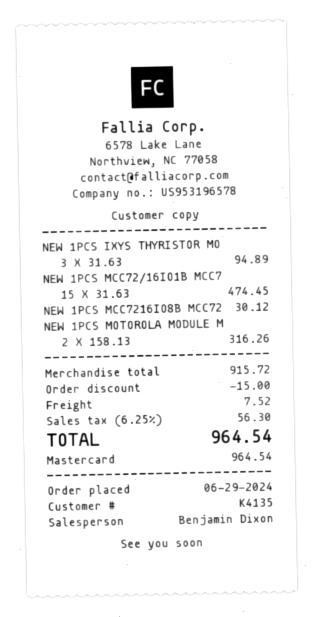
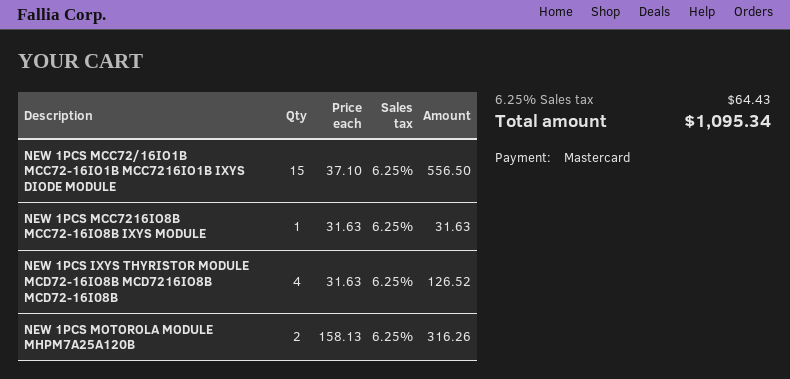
NEW 1PCS IXYS THYRISTOR MO: 3 x 31.63 = 94.89 -> 4 x 31.63 = 126.52
NEW 1PCS MCC72/16IO1B MCC7: 15 x 31.63 = 474.45 -> 15 x 37.10 = 556.50
NEW 1PCS MCC7216IO8B MCC72: 1 x 30.12 = 30.12 -> 1 x 31.63 = 31.63
discount: 15.00 -> none
shipping: 7.52 -> none
tax: 6.25% = 56.30 -> 6.25% = 64.43
total: 964.54 -> 1095.34

